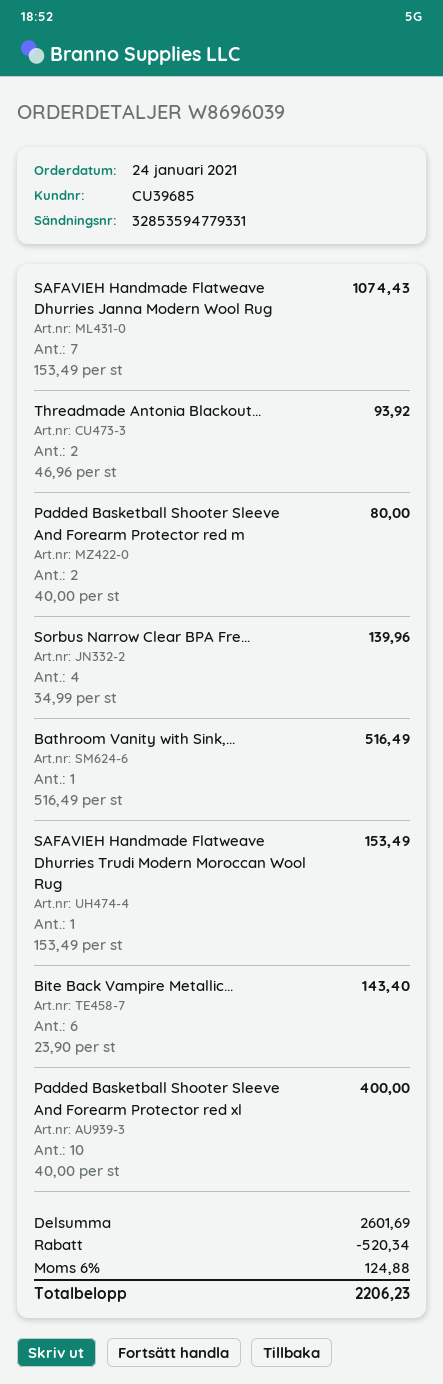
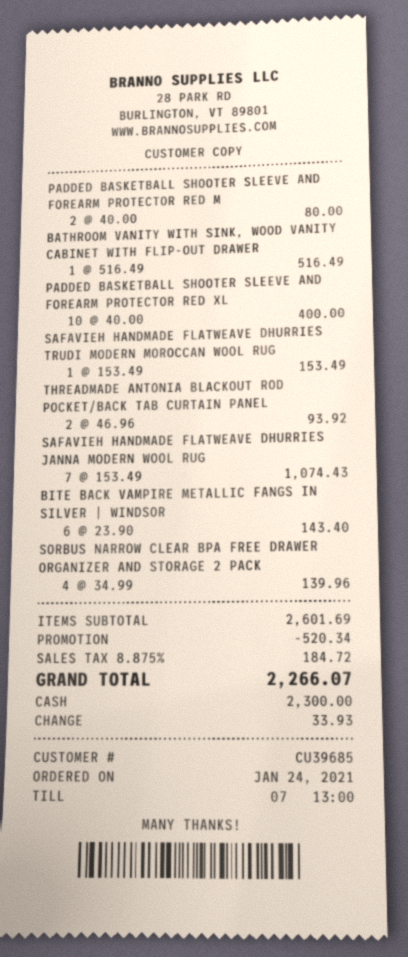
tax: 6% = 124.88 -> 8.875% = 184.72
total: 2206.23 -> 2266.07

